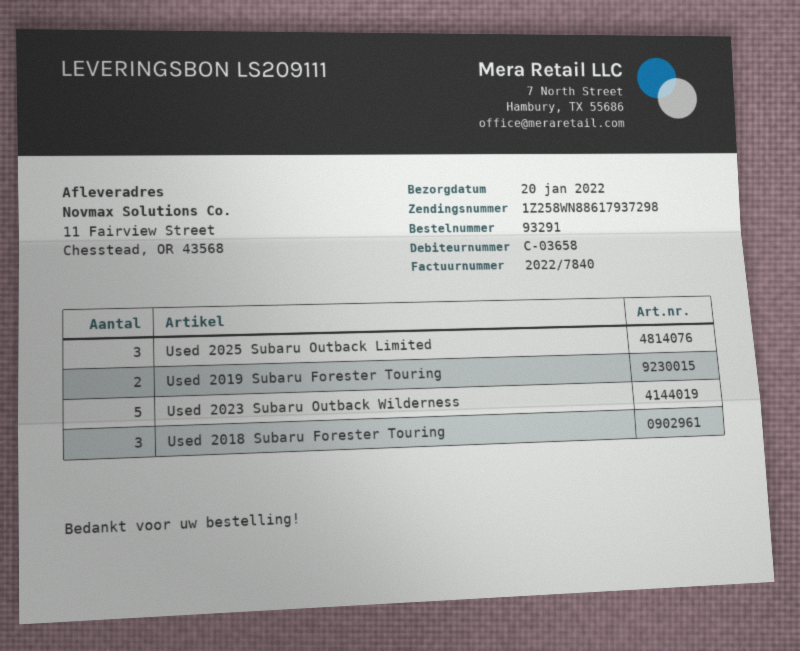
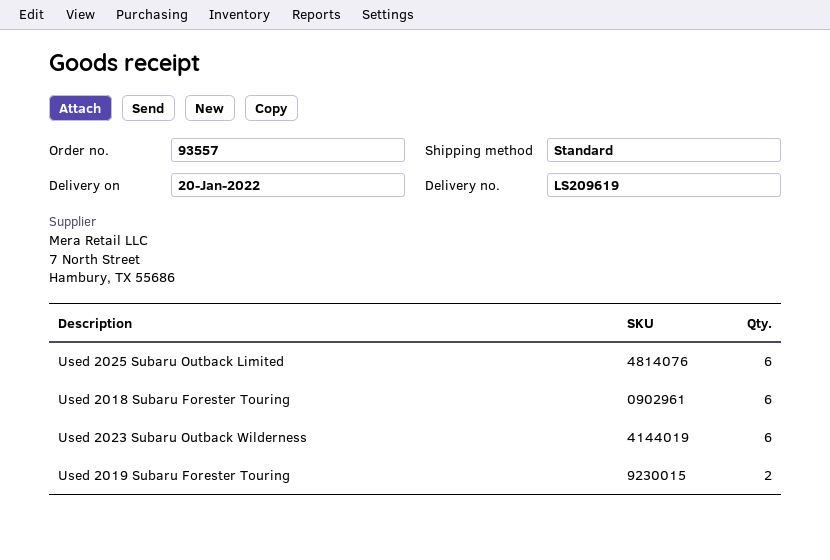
order number: 93291 -> 93557
delivery note number: LS209111 -> LS209619
Used 2025 Subaru Outback Limited: 3 -> 6
Used 2023 Subaru Outback Wilderness: 5 -> 6
Used 2018 Subaru Forester Touring: 3 -> 6

